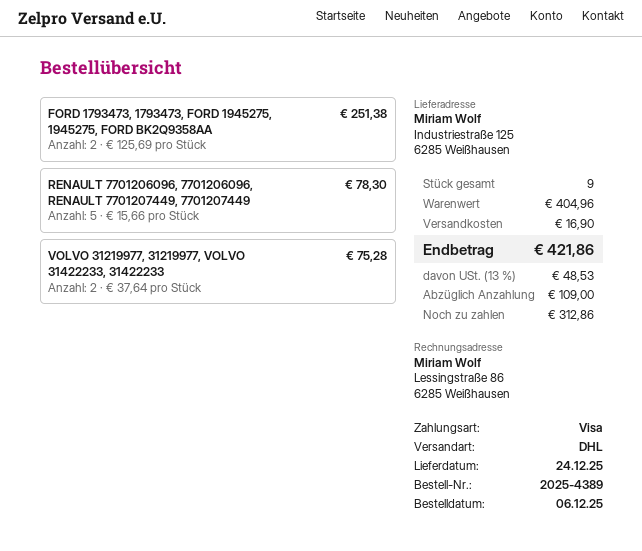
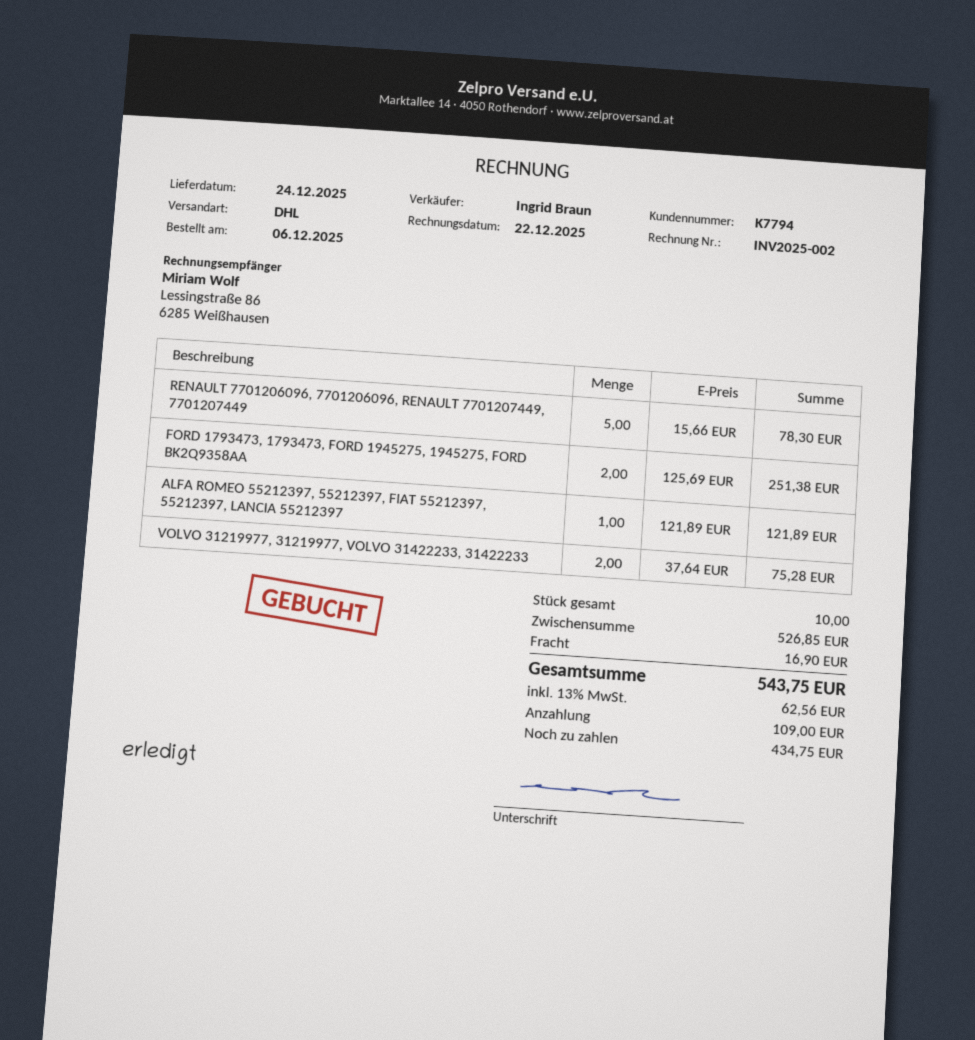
ALFA ROMEO 55212397, 55212397, FIAT 55212397, 55212397, LANCIA 55212397: none -> 1 x 121.89 = 121.89
total quantity: 9 -> 10
subtotal: 404.96 -> 526.85
tax: 13% = 48.53 -> 13% = 62.56
total: 421.86 -> 543.75
balance: 312.86 -> 434.75

